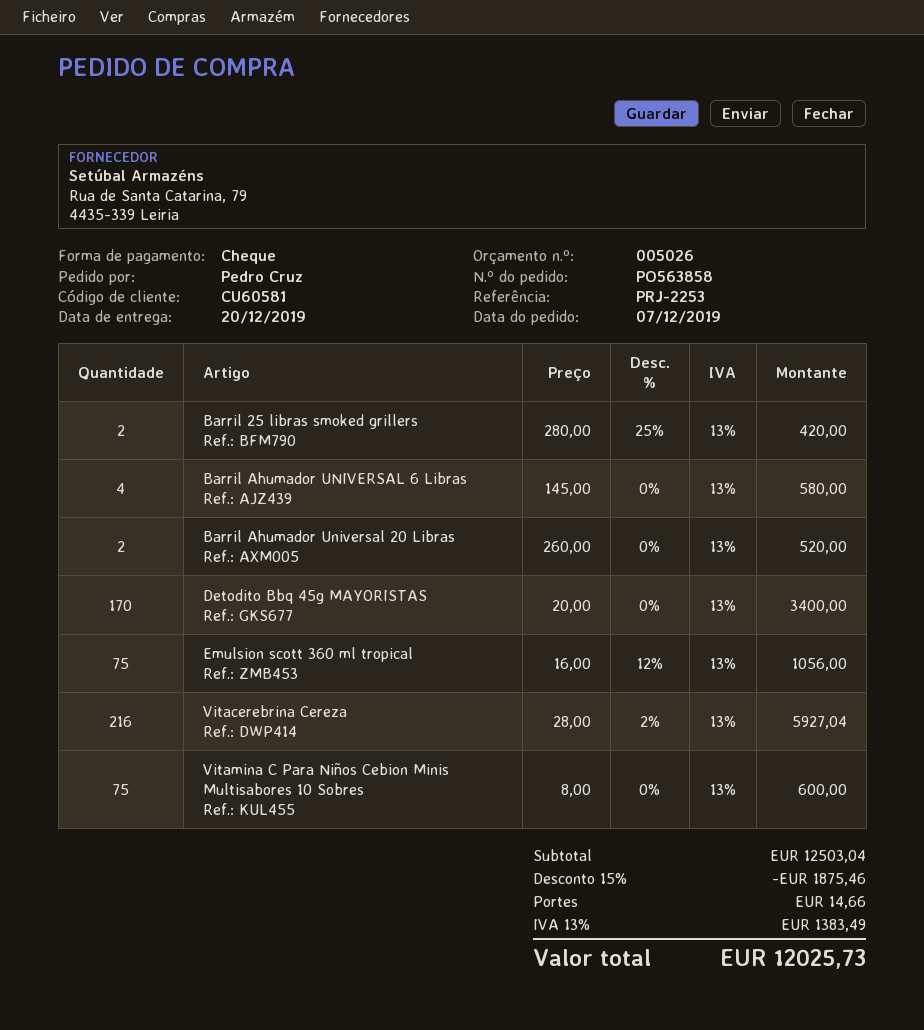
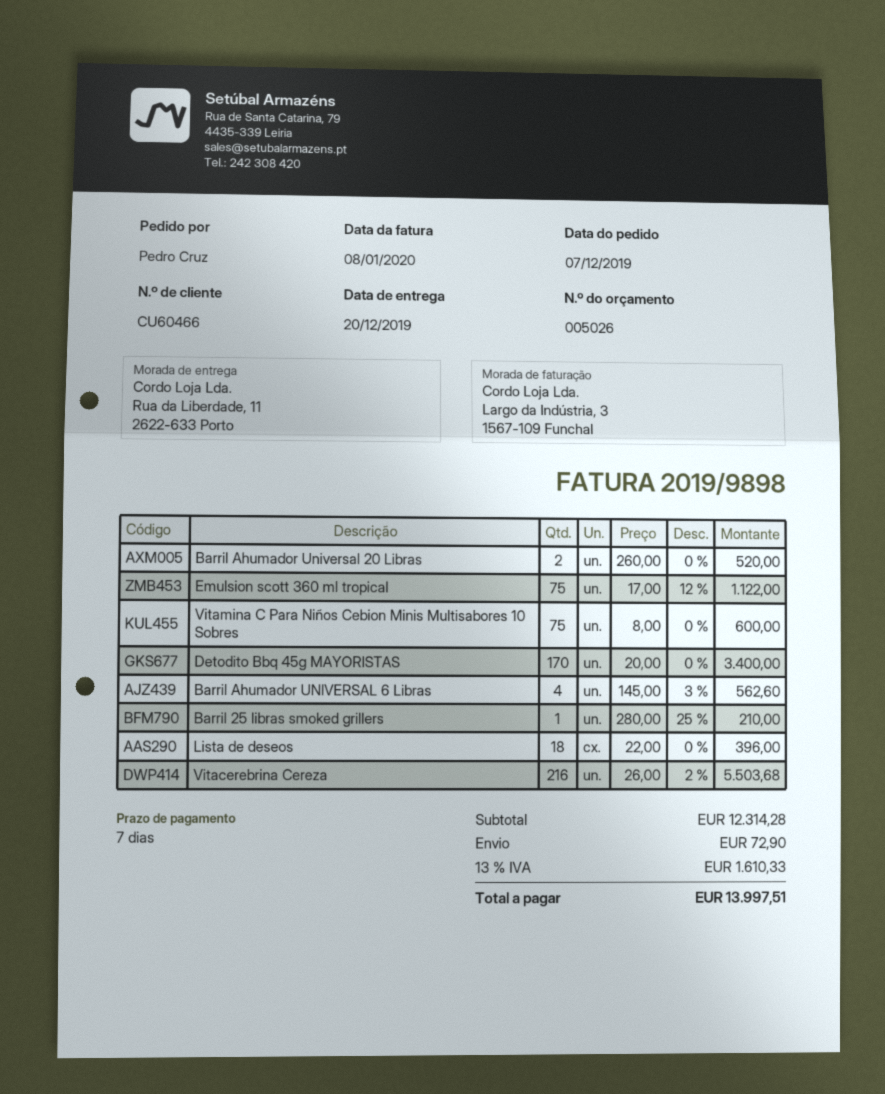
customer number: CU60581 -> CU60466
Barril 25 libras smoked grillers: 2 x 280.00 - 25% = 420.00 -> 1 x 280.00 - 25% = 210.00
Barril Ahumador UNIVERSAL 6 Libras: 4 x 145.00 = 580.00 -> 4 x 145.00 - 3% = 562.60
Emulsion scott 360 ml tropical: 75 x 16.00 - 12% = 1056.00 -> 75 x 17.00 - 12% = 1122.00
Vitacerebrina Cereza: 216 x 28.00 - 2% = 5927.04 -> 216 x 26.00 - 2% = 5503.68
Lista de deseos: none -> 18 x 22.00 = 396.00
subtotal: 12503.04 -> 12314.28
discount: 15% = 1875.46 -> none
shipping: 14.66 -> 72.90
tax: 13% = 1383.49 -> 13% = 1610.33
total: 12025.73 -> 13997.51

